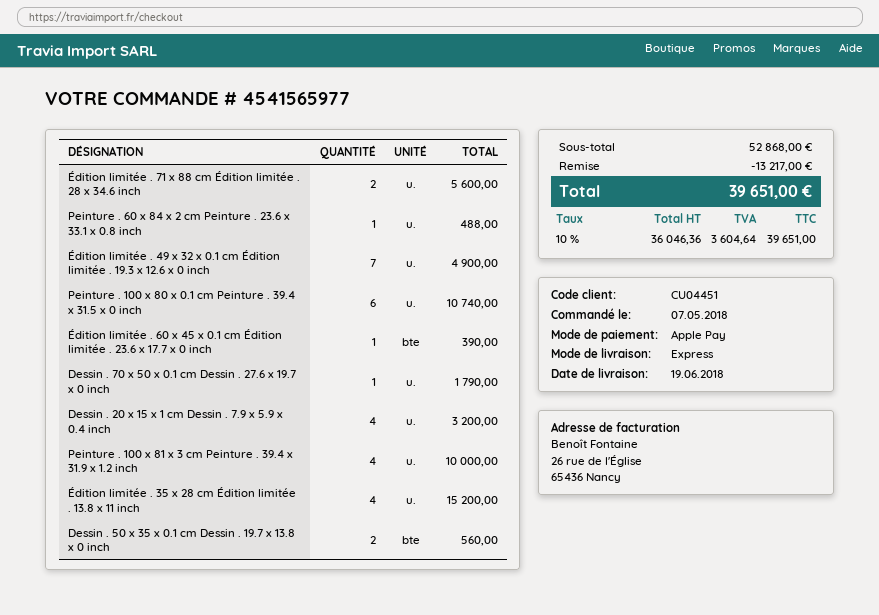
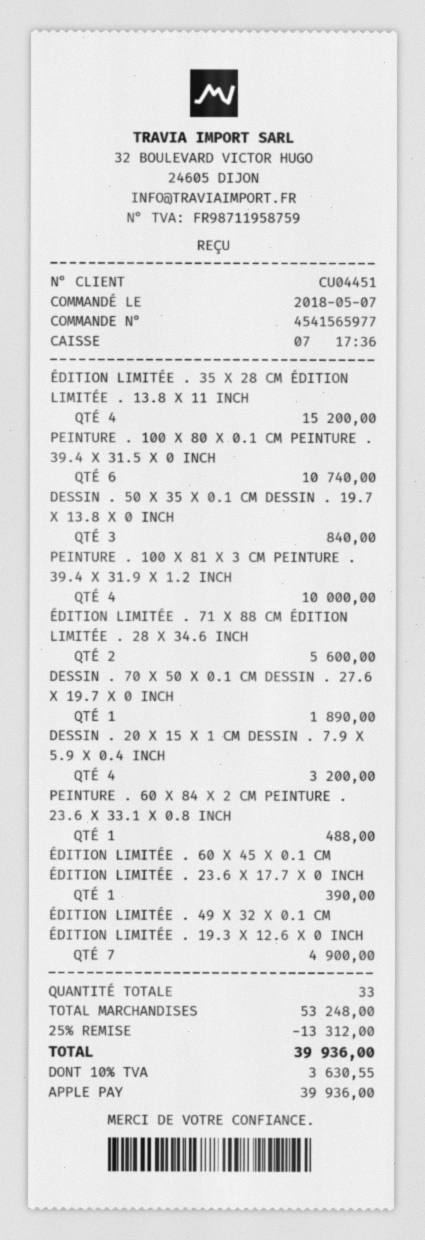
Dessin . 70 x 50 x 0.1 cm Dessin . 27.6 x 19.7 x 0 inch: 1 for 1790.00 -> 1 for 1890.00
Dessin . 50 x 35 x 0.1 cm Dessin . 19.7 x 13.8 x 0 inch: 2 for 560.00 -> 3 for 840.00
subtotal: 52868.00 -> 53248.00
discount: 13217.00 -> 13312.00
tax: 10% = 3604.64 -> 10% = 3630.55
total: 39651.00 -> 39936.00

